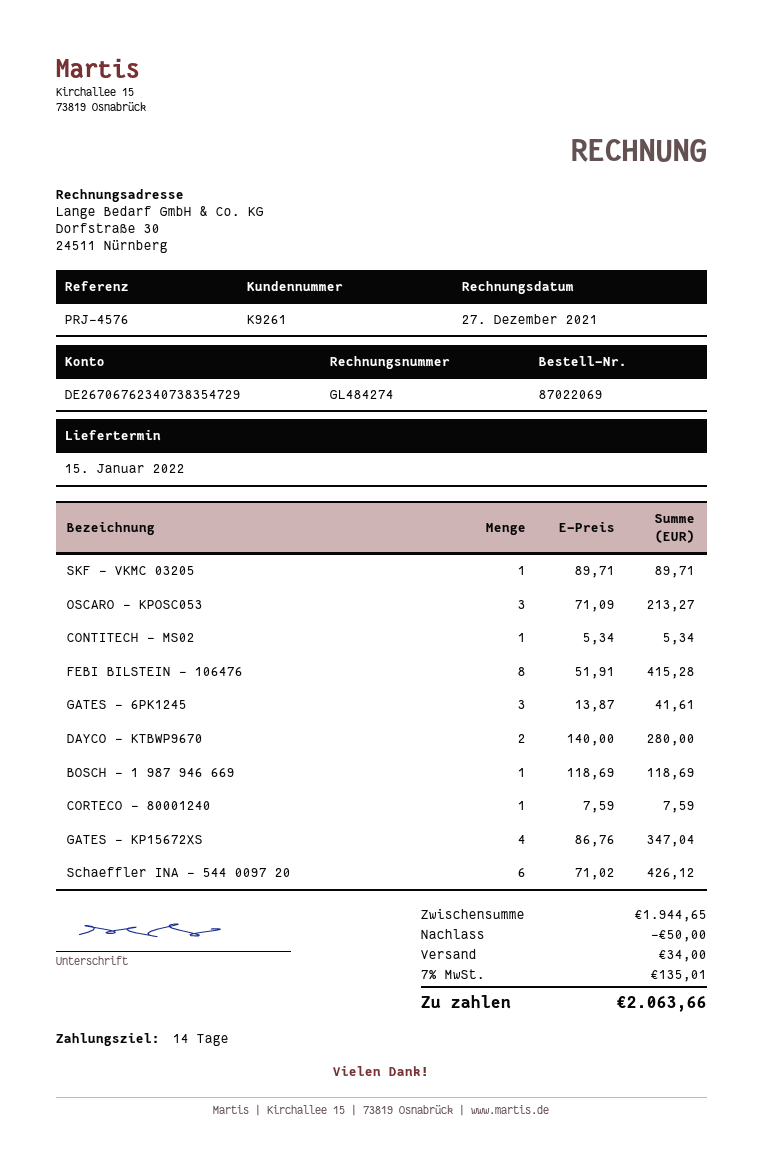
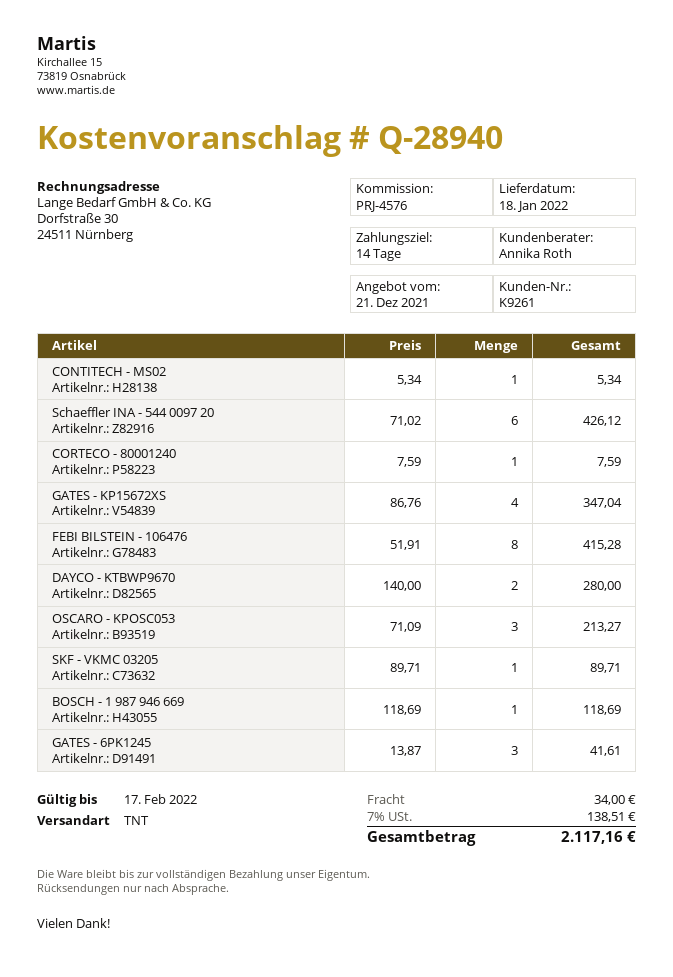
delivery date: 2022-01-15 -> 2022-01-18
discount: 50.00 -> none
tax: 7% = 135.01 -> 7% = 138.51
total: 2063.66 -> 2117.16

